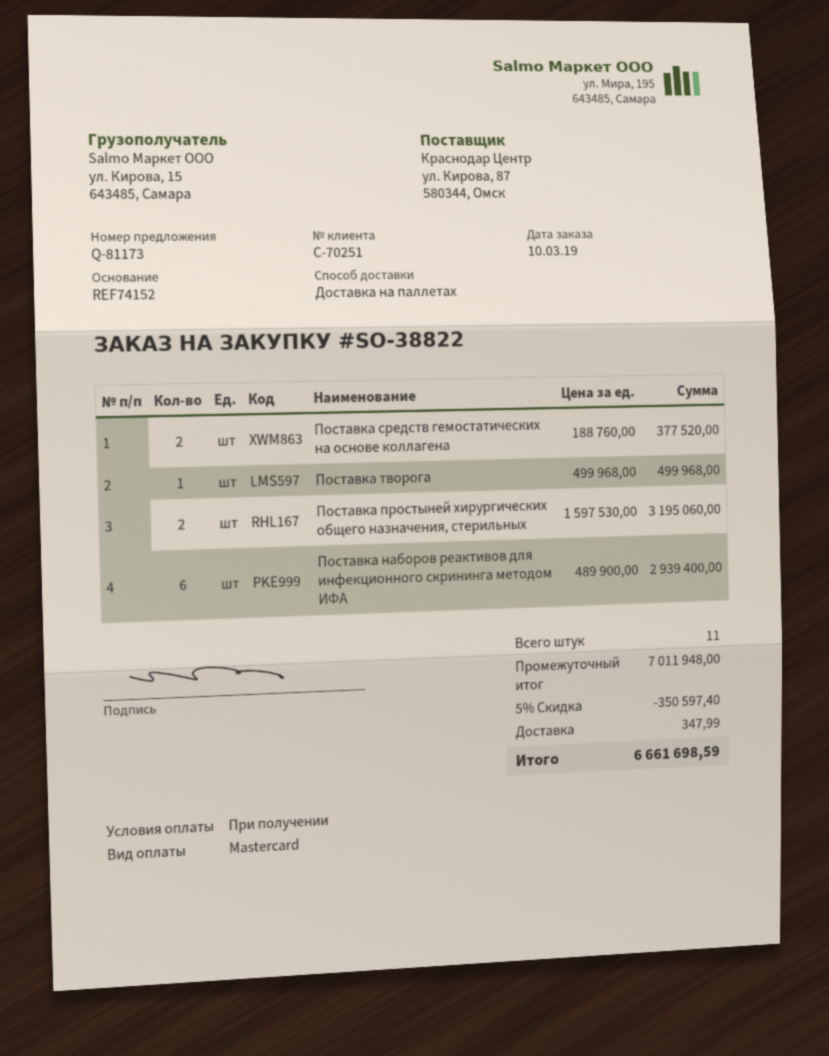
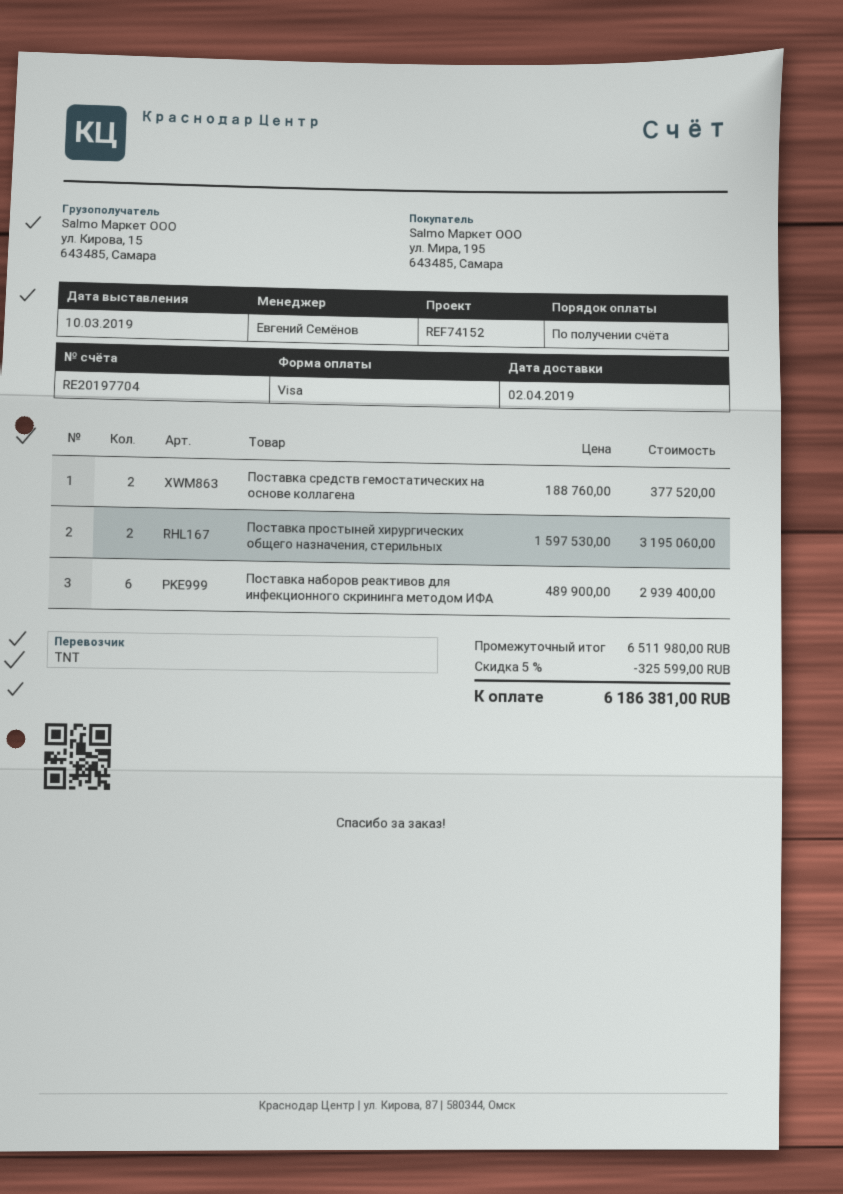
payment method: Mastercard -> Visa
shipping method: pallet freight -> TNT
Поставка творога: 1 x 499968.00 = 499968.00 -> none
subtotal: 7011948.00 -> 6511980.00
discount: 5% = 350597.40 -> 5% = 325599.00
shipping: 347.99 -> none
total: 6661698.59 -> 6186381.00

